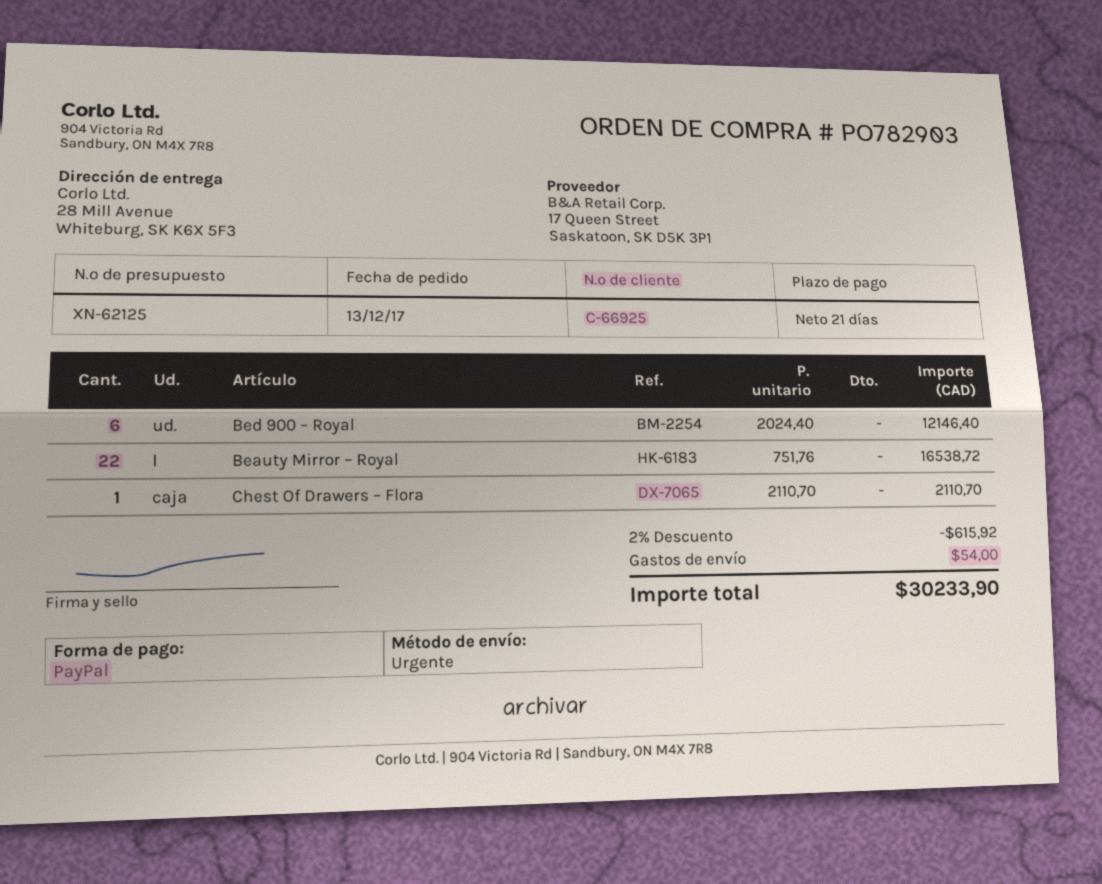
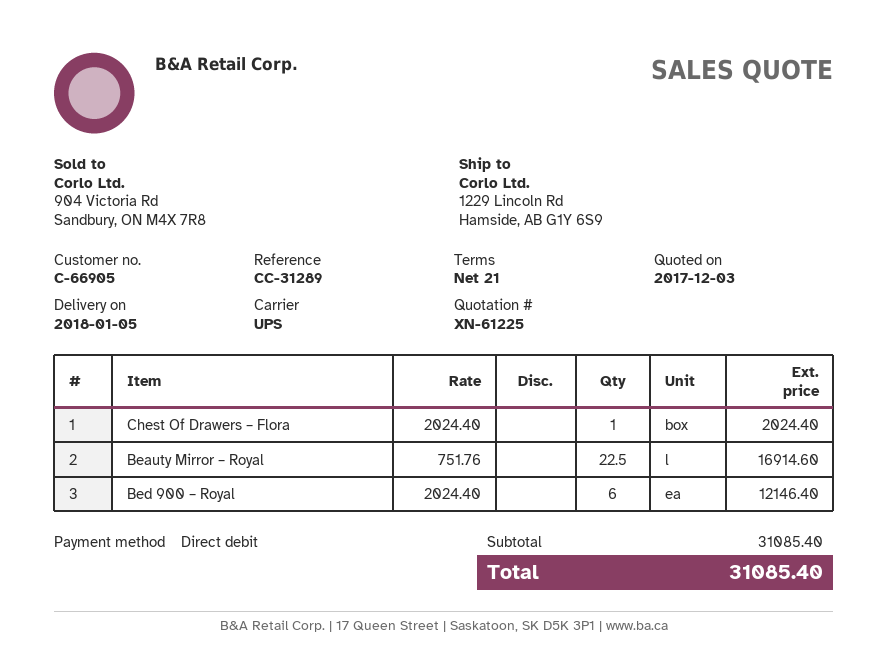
quote number: XN-62125 -> XN-61225
customer number: C-66925 -> C-66905
payment method: PayPal -> direct debit
shipping method: express -> UPS
ship to: 28 Mill Avenue, Whiteburg, SK K6X 5F3 -> 1229 Lincoln Rd, Hamside, AB G1Y 6S9
Beauty Mirror – Royal: 22 x 751.76 = 16538.72 -> 22.5 x 751.76 = 16914.60
Chest Of Drawers – Flora: 1 x 2110.70 = 2110.70 -> 1 x 2024.40 = 2024.40
discount: 2% = 615.92 -> none
shipping: 54.00 -> none
total: 30233.90 -> 31085.40

